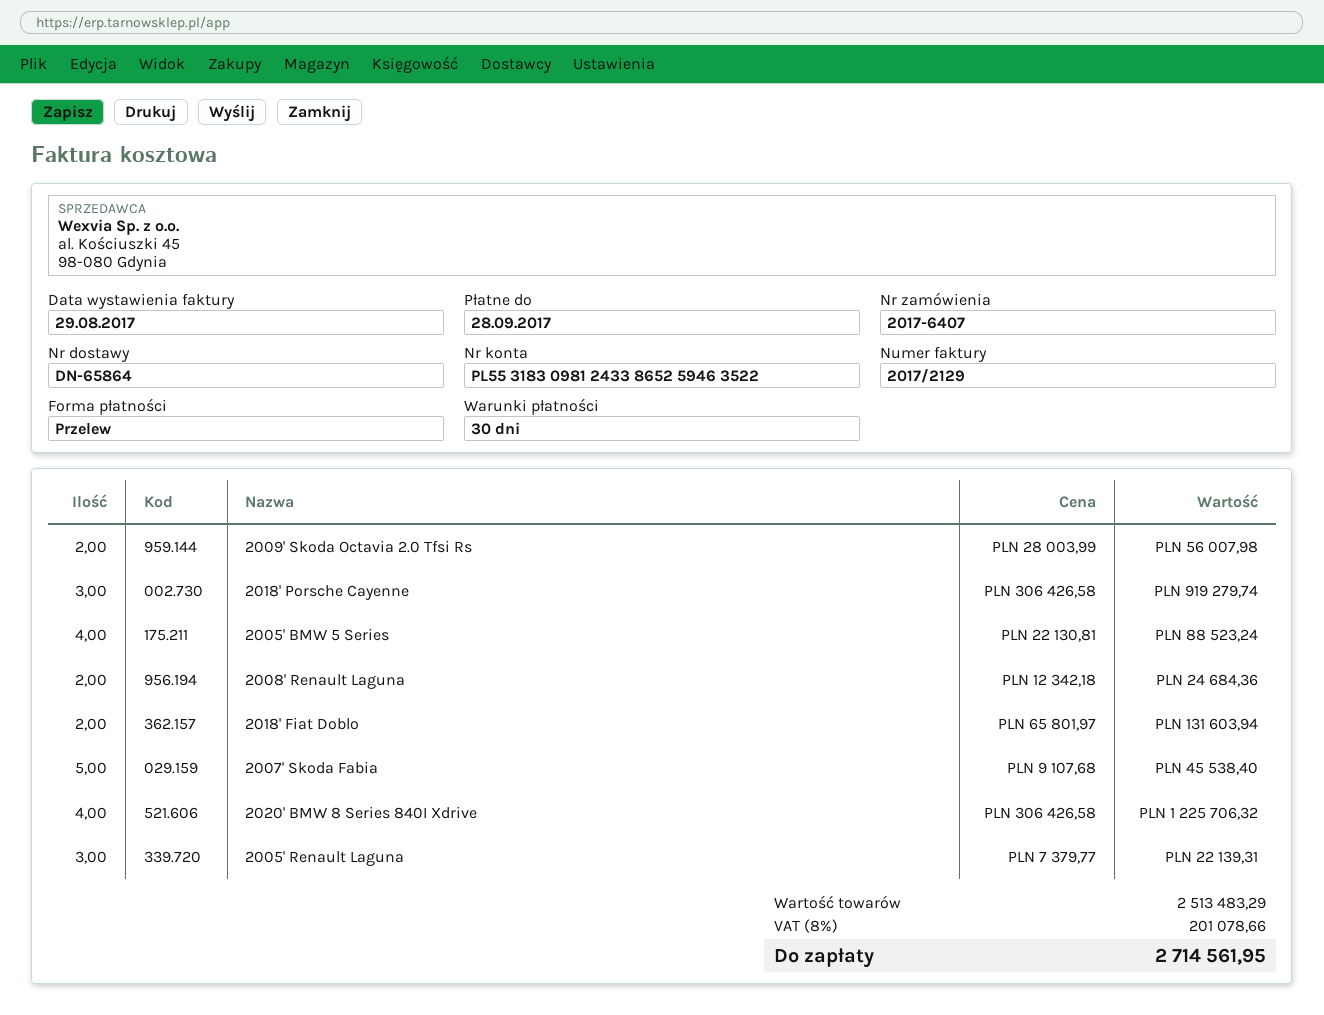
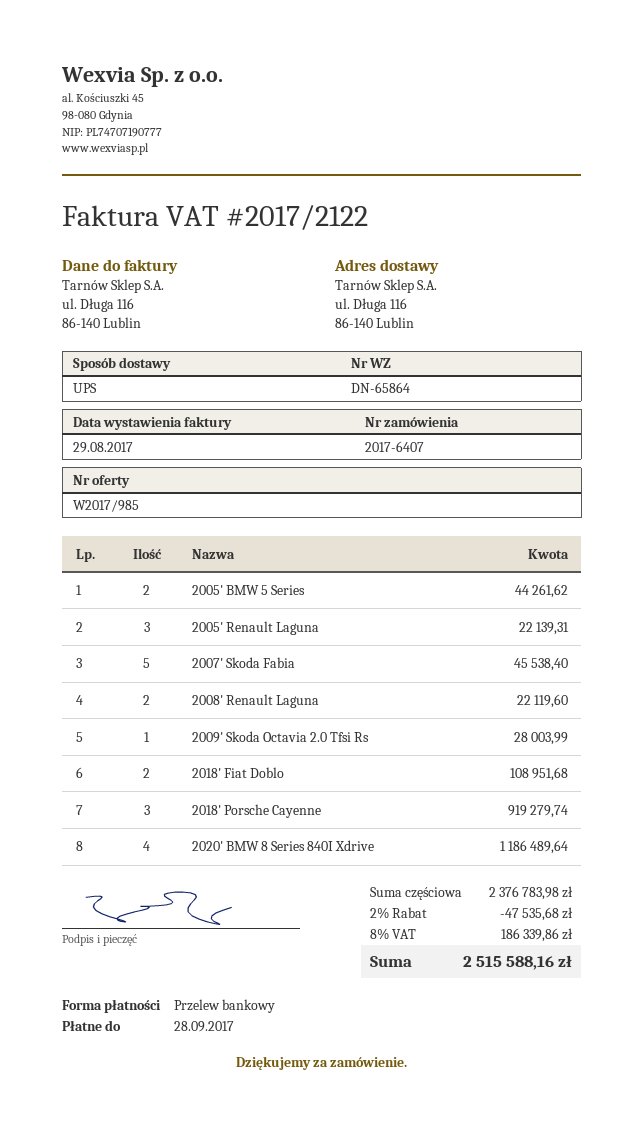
invoice number: 2017/2129 -> 2017/2122
2009' Skoda Octavia 2.0 Tfsi Rs: 2 for 56007.98 -> 1 for 28003.99
2005' BMW 5 Series: 4 for 88523.24 -> 2 for 44261.62
2008' Renault Laguna: 2 for 24684.36 -> 2 for 22119.60
2018' Fiat Doblo: 2 for 131603.94 -> 2 for 108951.68
2020' BMW 8 Series 840I Xdrive: 4 for 1225706.32 -> 4 for 1186489.64
subtotal: 2513483.29 -> 2376783.98
discount: none -> 2% = 47535.68
tax: 8% = 201078.66 -> 8% = 186339.86
total: 2714561.95 -> 2515588.16

